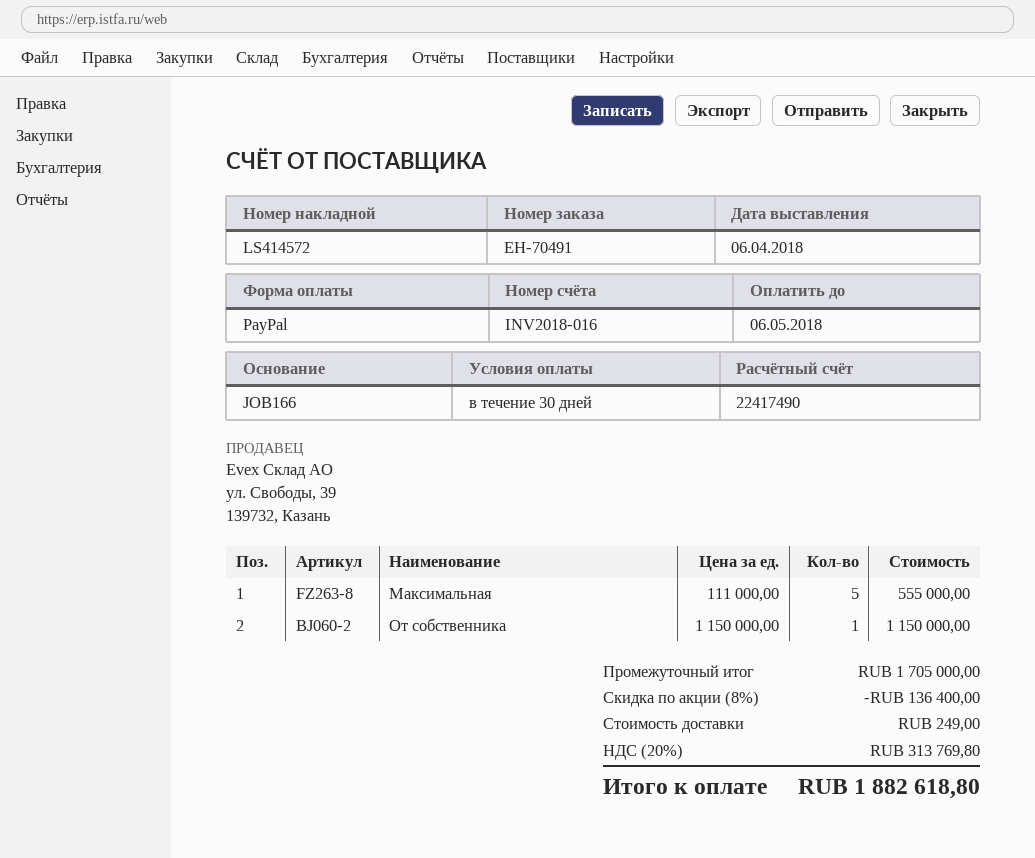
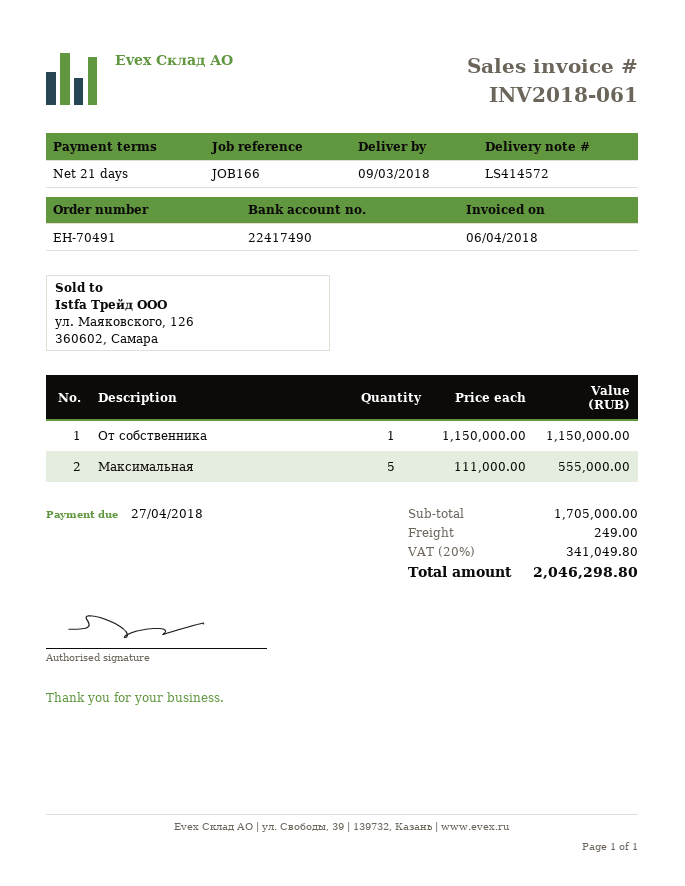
invoice number: INV2018-016 -> INV2018-061
payment terms: 30 days -> 21 days
due date: 2018-05-06 -> 2018-04-27
discount: 8% = 136400.00 -> none
tax: 20% = 313769.80 -> 20% = 341049.80
total: 1882618.80 -> 2046298.80

